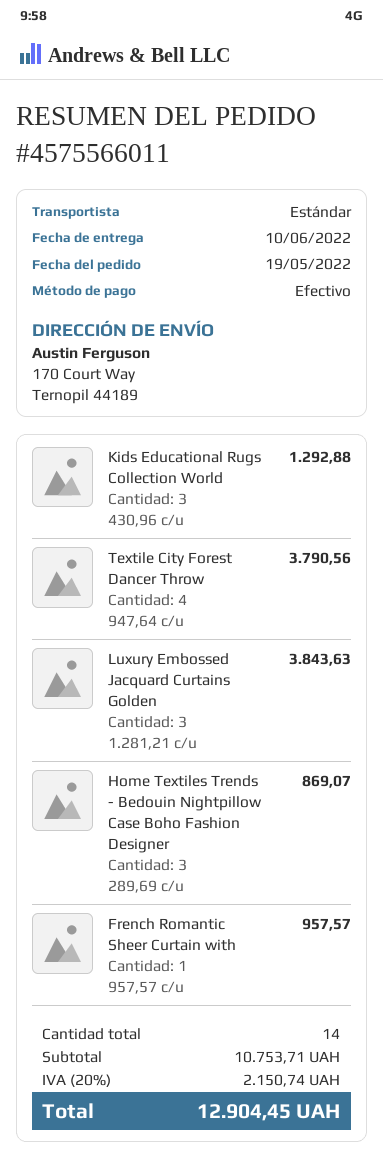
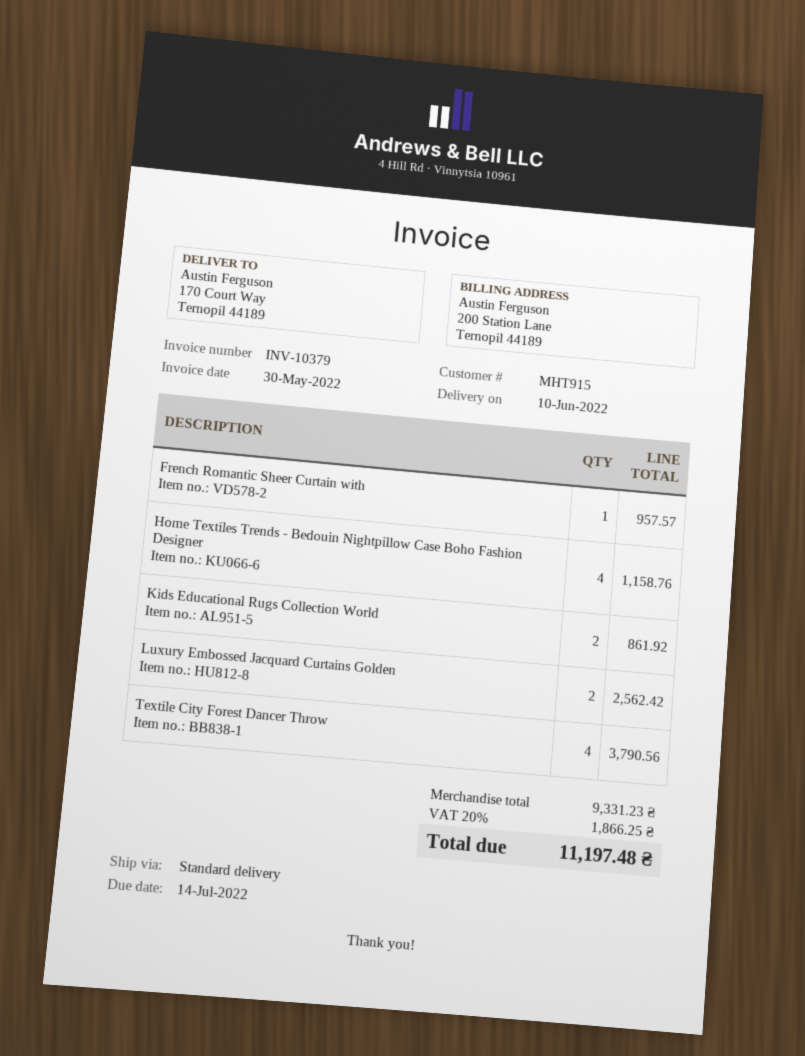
Kids Educational Rugs Collection World: 3 for 1292.88 -> 2 for 861.92
Luxury Embossed Jacquard Curtains Golden: 3 for 3843.63 -> 2 for 2562.42
Home Textiles Trends - Bedouin Nightpillow Case Boho Fashion Designer: 3 for 869.07 -> 4 for 1158.76
subtotal: 10753.71 -> 9331.23
tax: 20% = 2150.74 -> 20% = 1866.25
total: 12904.45 -> 11197.48

